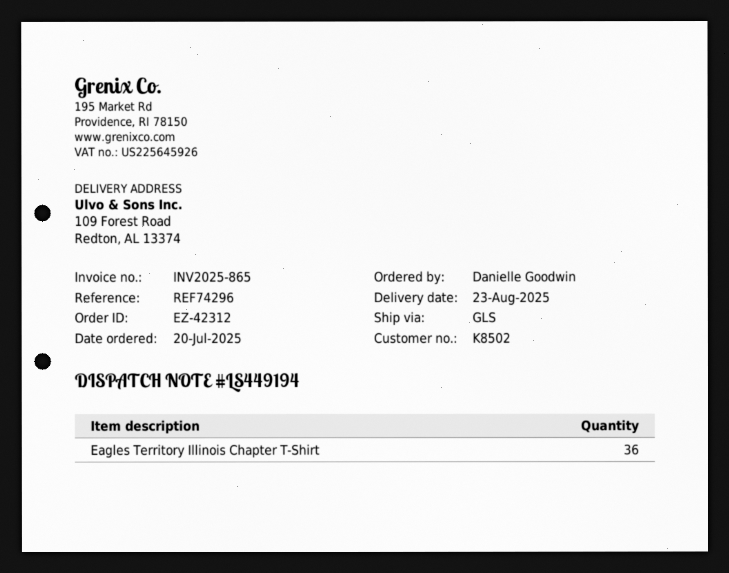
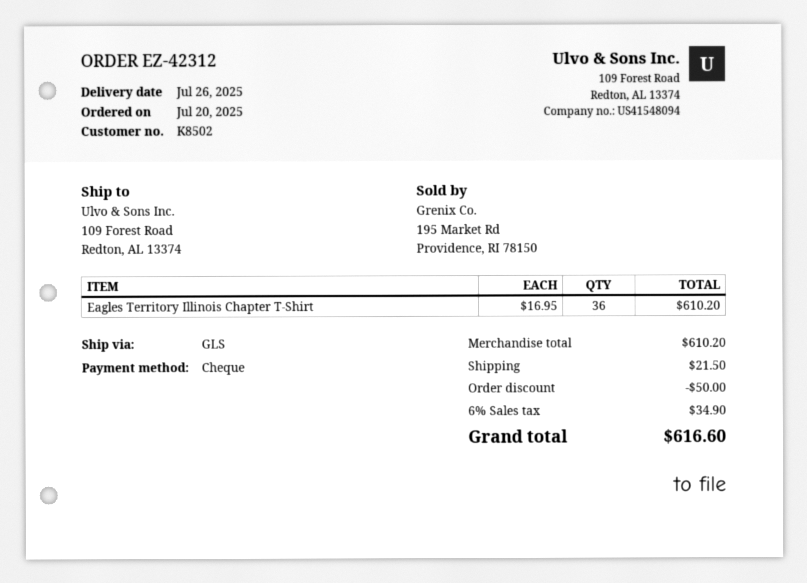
delivery date: 2025-08-23 -> 2025-07-26

